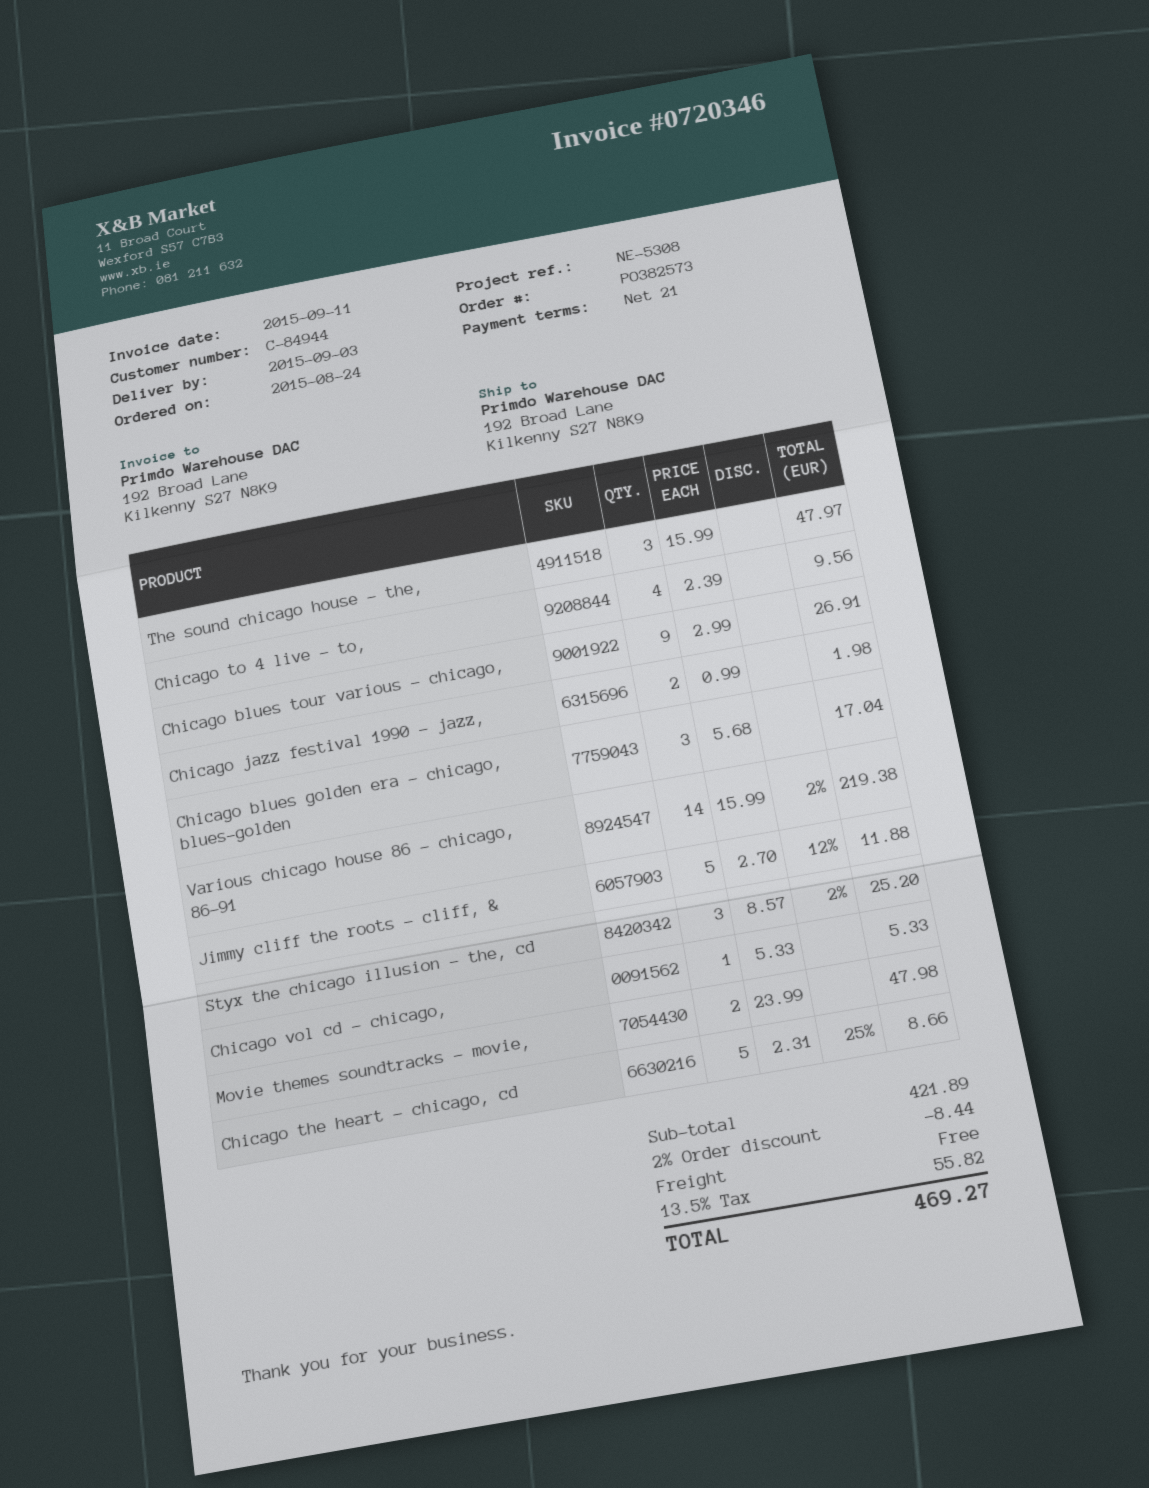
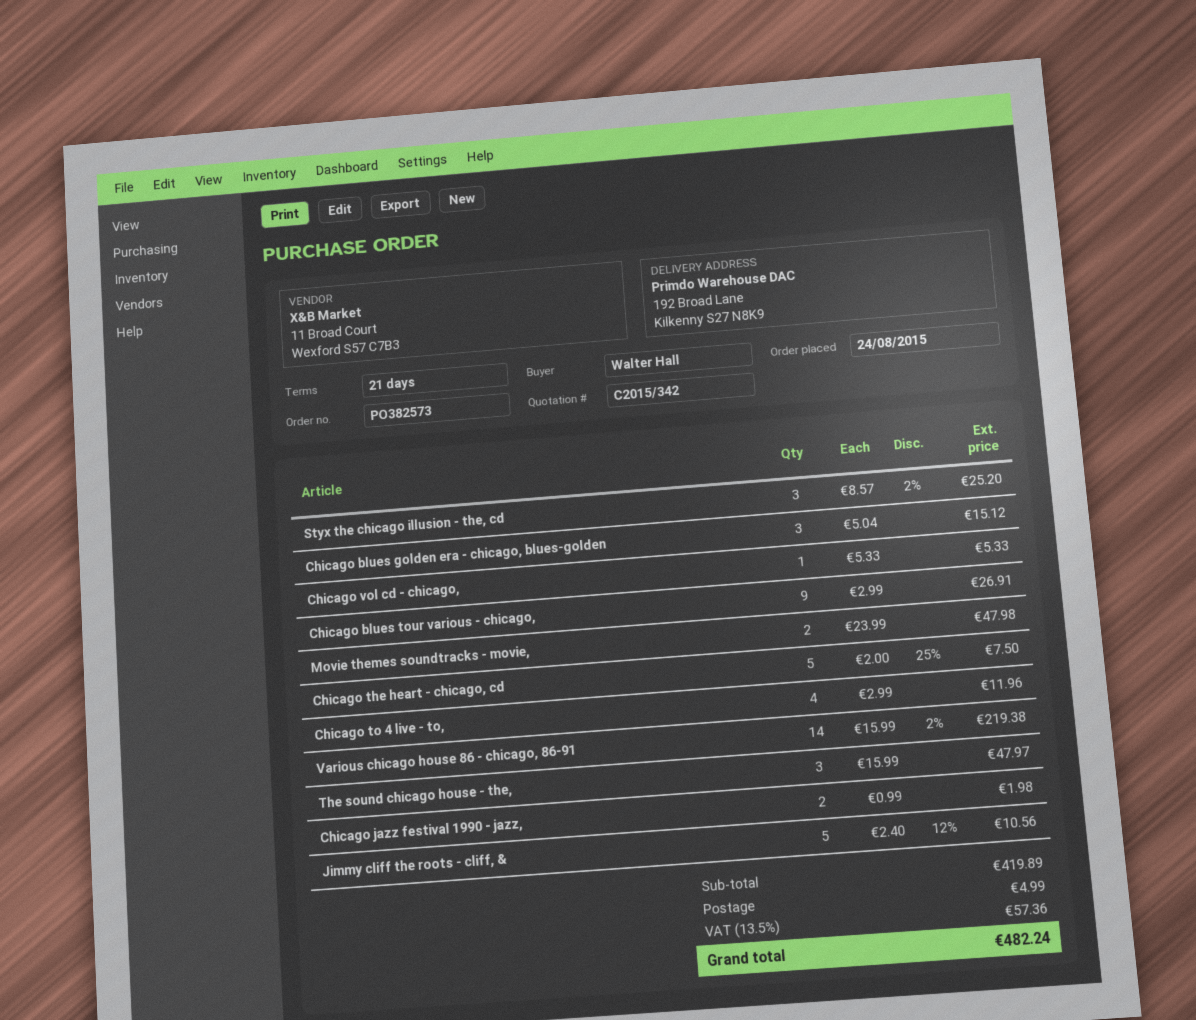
Chicago to 4 live - to,: 4 x 2.39 = 9.56 -> 4 x 2.99 = 11.96
Chicago blues golden era - chicago, blues-golden: 3 x 5.68 = 17.04 -> 3 x 5.04 = 15.12
Jimmy cliff the roots - cliff, &: 5 x 2.70 - 12% = 11.88 -> 5 x 2.40 - 12% = 10.56
Chicago the heart - chicago, cd: 5 x 2.31 - 25% = 8.66 -> 5 x 2.00 - 25% = 7.50
subtotal: 421.89 -> 419.89
discount: 2% = 8.44 -> none
shipping: 0.00 -> 4.99
tax: 13.5% = 55.82 -> 13.5% = 57.36
total: 469.27 -> 482.24

